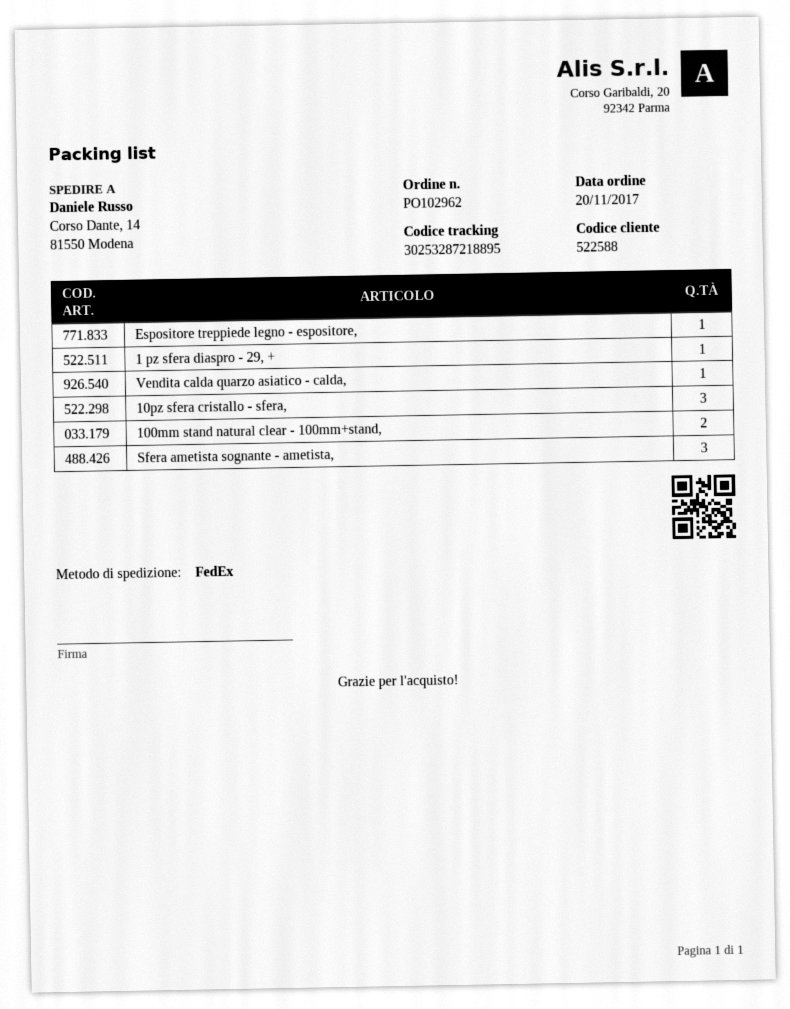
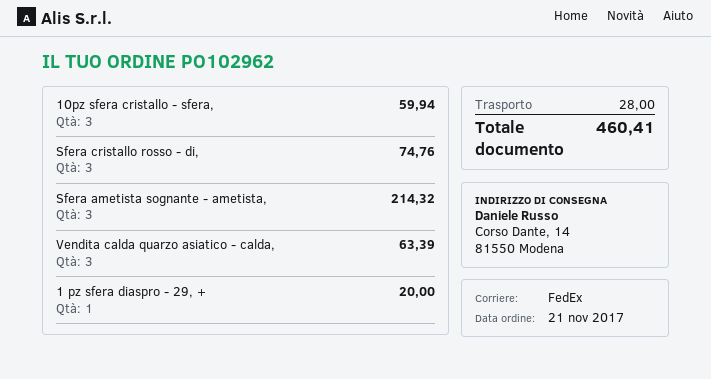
order date: 2017-11-20 -> 2017-11-21
Espositore treppiede legno - espositore,: 1 -> none
Vendita calda quarzo asiatico - calda,: 1 -> 3
100mm stand natural clear - 100mm+stand,: 2 -> none
Sfera cristallo rosso - di,: none -> 3

